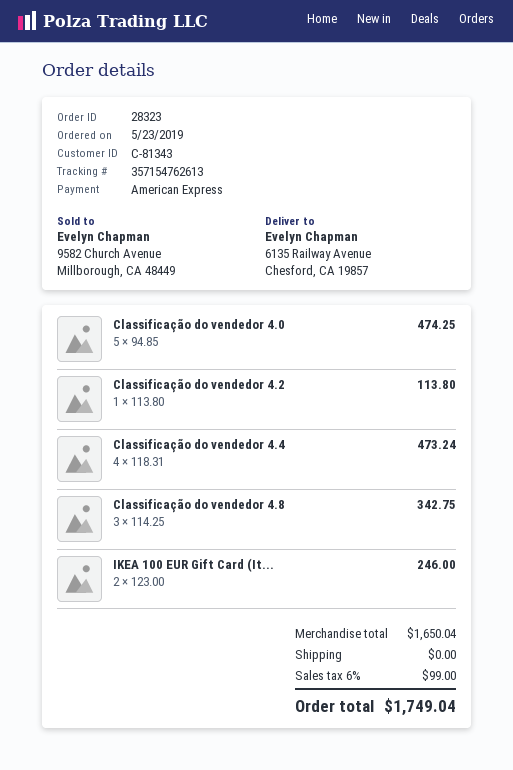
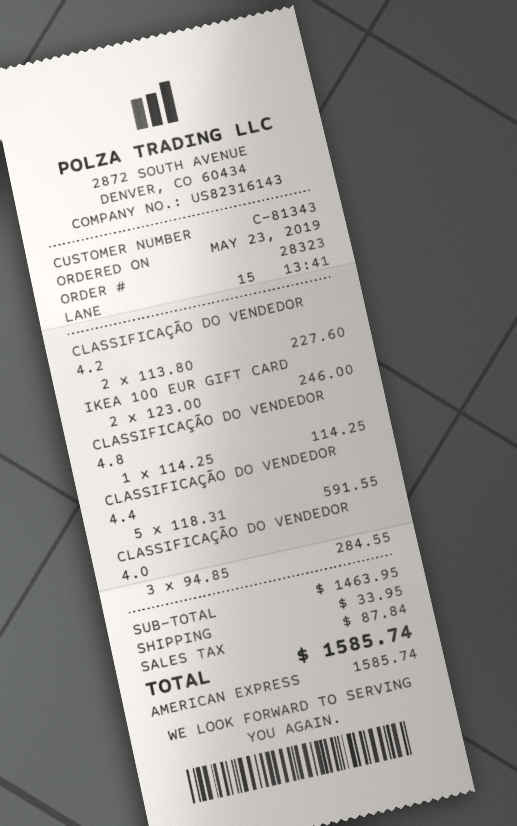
Classificação do vendedor 4.0: 5 x 94.85 = 474.25 -> 3 x 94.85 = 284.55
Classificação do vendedor 4.2: 1 x 113.80 = 113.80 -> 2 x 113.80 = 227.60
Classificação do vendedor 4.4: 4 x 118.31 = 473.24 -> 5 x 118.31 = 591.55
Classificação do vendedor 4.8: 3 x 114.25 = 342.75 -> 1 x 114.25 = 114.25
subtotal: 1650.04 -> 1463.95
shipping: 0.00 -> 33.95
tax: 99.00 -> 87.84
total: 1749.04 -> 1585.74

